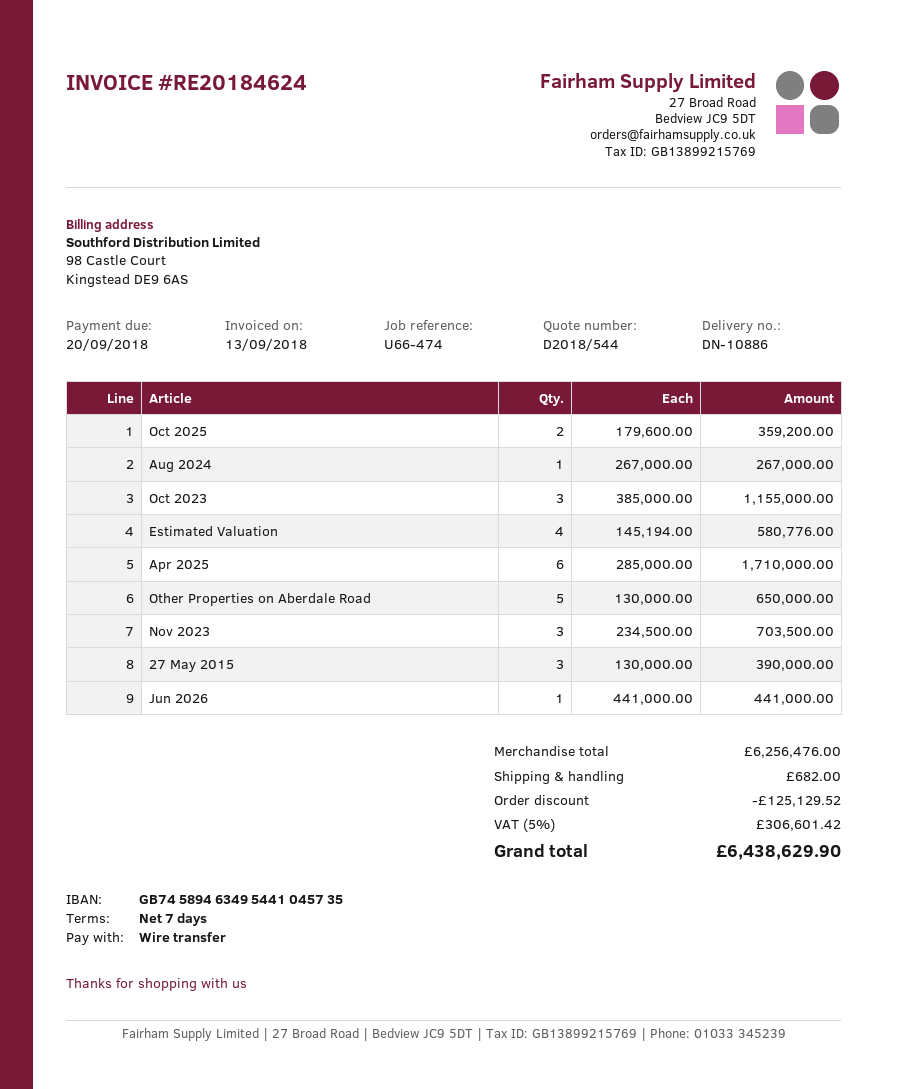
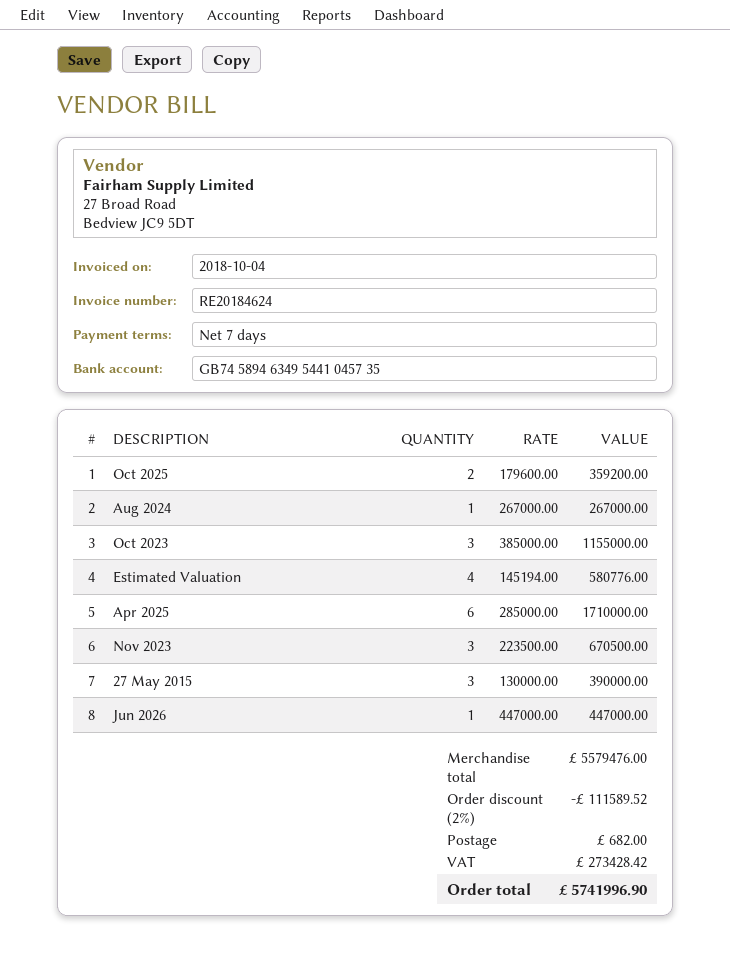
invoice date: 2018-09-13 -> 2018-10-04
Other Properties on Aberdale Road: 5 x 130000.00 = 650000.00 -> none
Nov 2023: 3 x 234500.00 = 703500.00 -> 3 x 223500.00 = 670500.00
Jun 2026: 1 x 441000.00 = 441000.00 -> 1 x 447000.00 = 447000.00
subtotal: 6256476.00 -> 5579476.00
discount: 125129.52 -> 111589.52
tax: 306601.42 -> 273428.42
total: 6438629.90 -> 5741996.90

